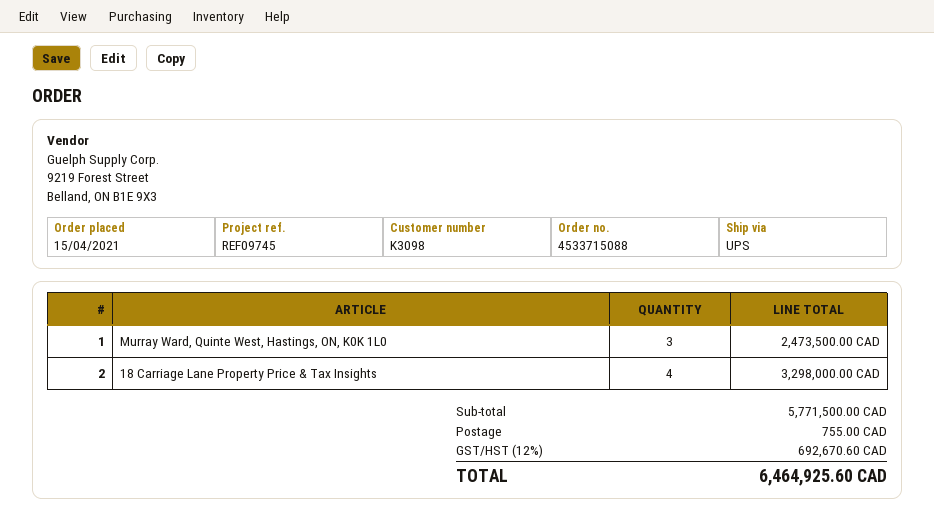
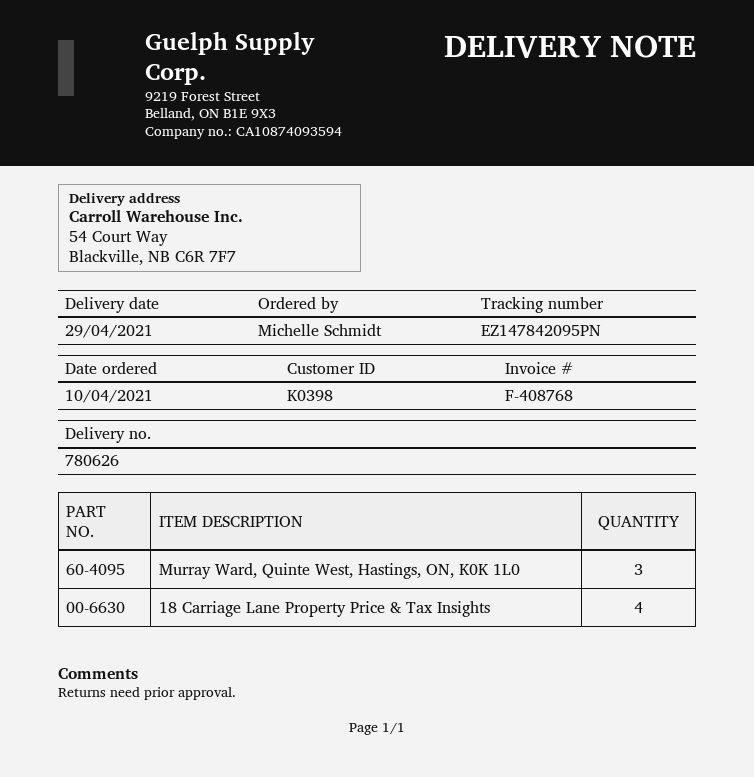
order date: 2021-04-15 -> 2021-04-10
customer number: K3098 -> K0398

